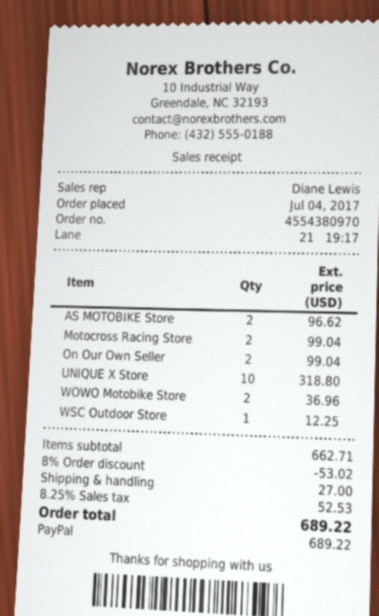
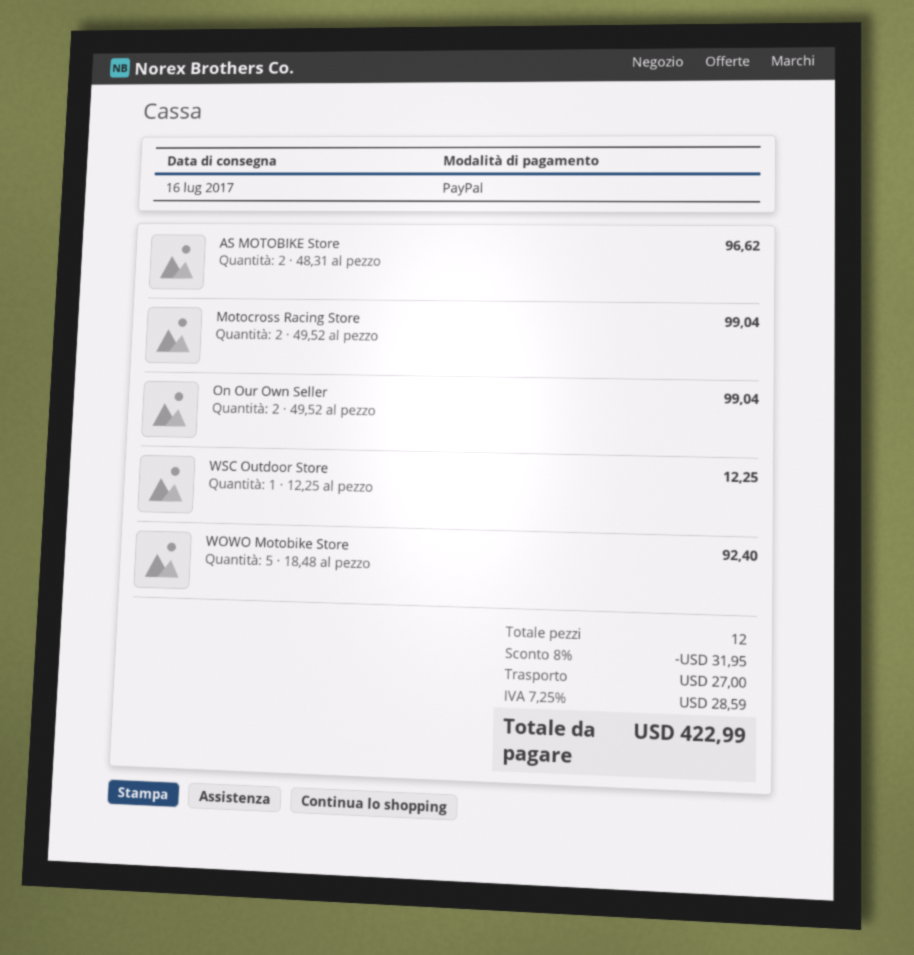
UNIQUE X Store: 10 for 318.80 -> none
WOWO Motobike Store: 2 for 36.96 -> 5 for 92.40
discount: 8% = 53.02 -> 8% = 31.95
tax: 8.25% = 52.53 -> 7.25% = 28.59
total: 689.22 -> 422.99

